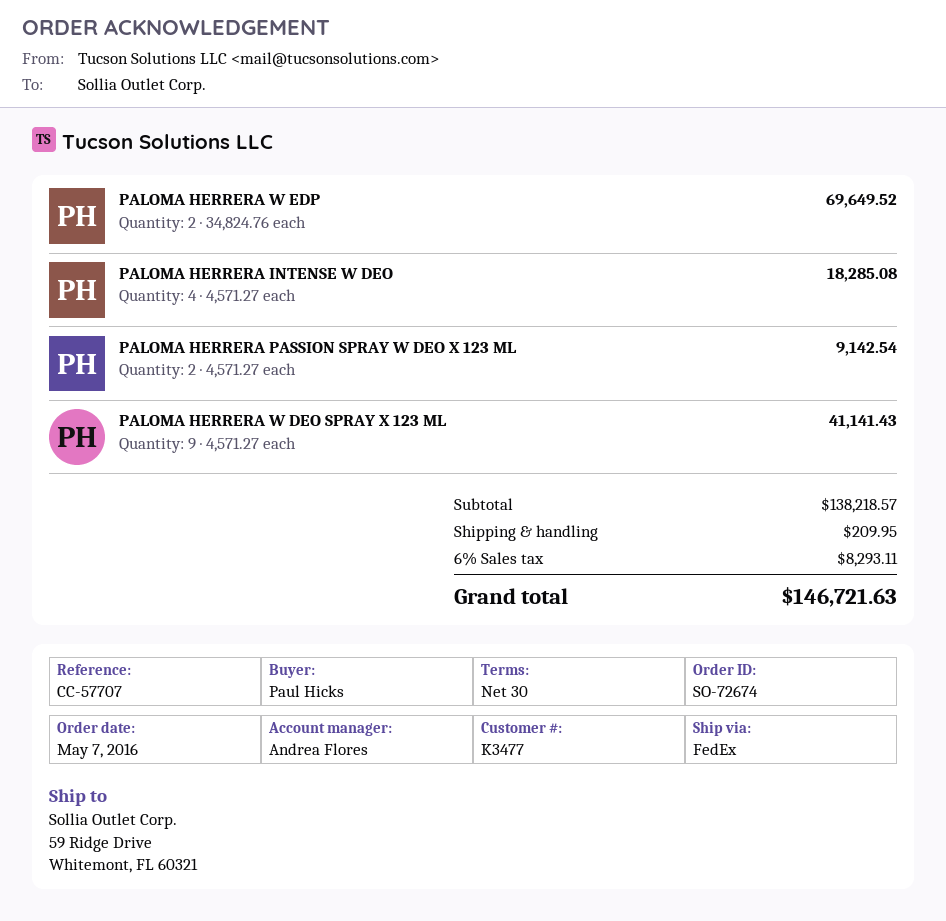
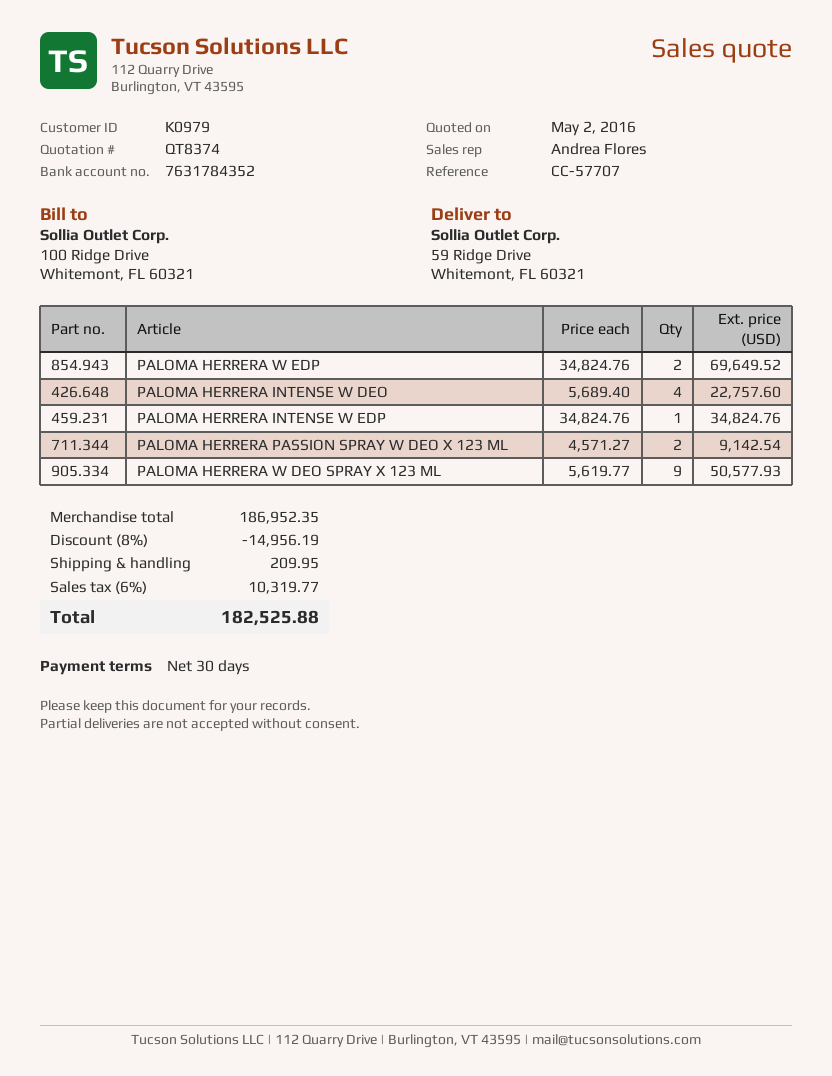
customer number: K3477 -> K0979
PALOMA HERRERA INTENSE W DEO: 4 x 4571.27 = 18285.08 -> 4 x 5689.40 = 22757.60
PALOMA HERRERA W DEO SPRAY X 123 ML: 9 x 4571.27 = 41141.43 -> 9 x 5619.77 = 50577.93
PALOMA HERRERA INTENSE W EDP: none -> 1 x 34824.76 = 34824.76
subtotal: 138218.57 -> 186952.35
discount: none -> 8% = 14956.19
tax: 6% = 8293.11 -> 6% = 10319.77
total: 146721.63 -> 182525.88

